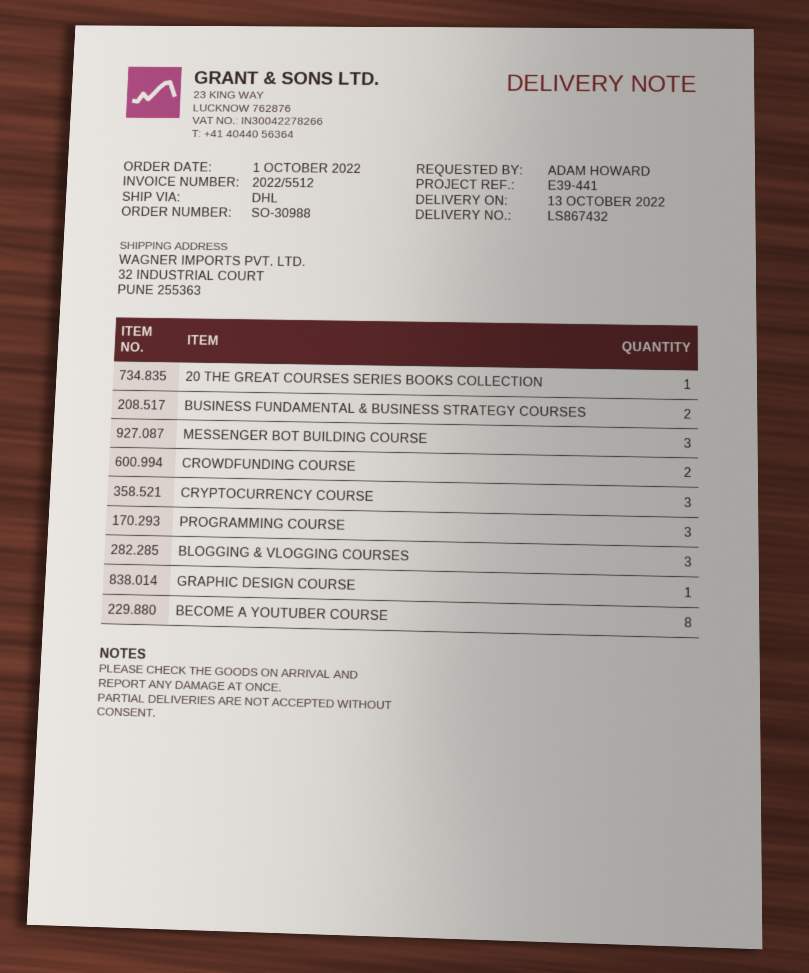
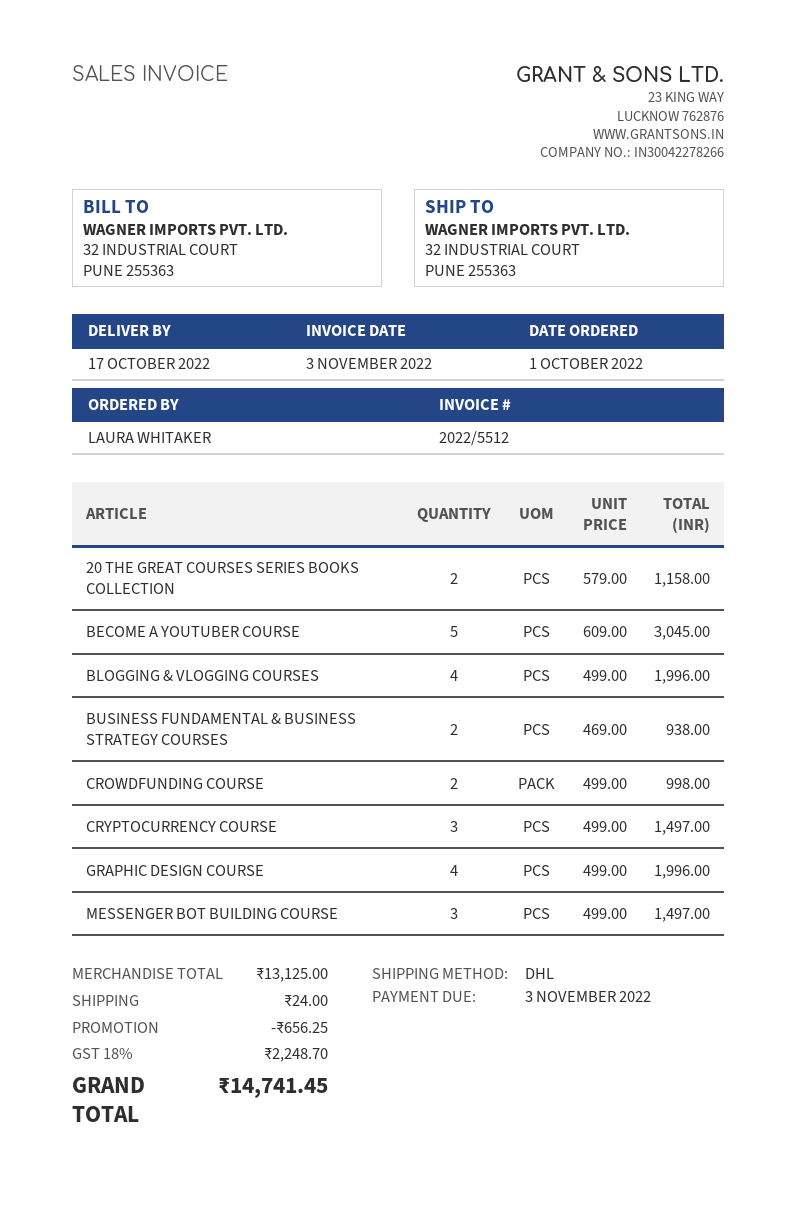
delivery date: 2022-10-13 -> 2022-10-17
ordered by: ADAM HOWARD -> LAURA WHITAKER
20 THE GREAT COURSES SERIES BOOKS COLLECTION: 1 -> 2
PROGRAMMING COURSE: 3 -> none
BLOGGING & VLOGGING COURSES: 3 -> 4
GRAPHIC DESIGN COURSE: 1 -> 4
BECOME A YOUTUBER COURSE: 8 -> 5

